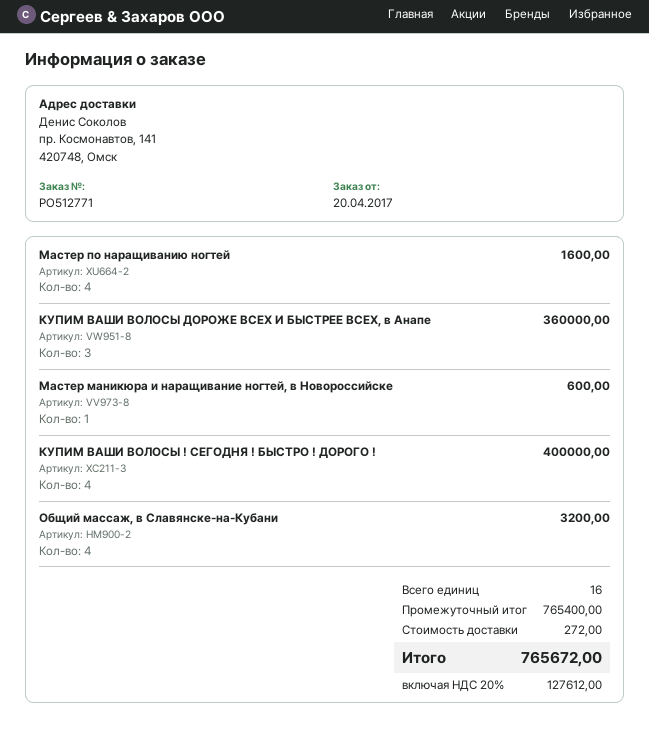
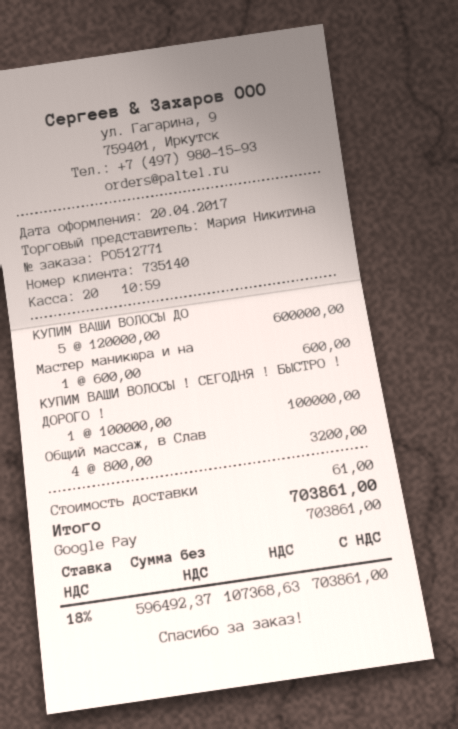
Мастер по наращиванию ногтей: 4 for 1600.00 -> none
КУПИМ ВАШИ ВОЛОСЫ ДОРОЖЕ ВСЕХ И БЫСТРЕЕ ВСЕХ, в Анапе: 3 for 360000.00 -> 5 for 600000.00
КУПИМ ВАШИ ВОЛОСЫ ! СЕГОДНЯ ! БЫСТРО ! ДОРОГО !: 4 for 400000.00 -> 1 for 100000.00
shipping: 272.00 -> 61.00
tax: 20% = 127612.00 -> 18% = 107368.63
total: 765672.00 -> 703861.00

